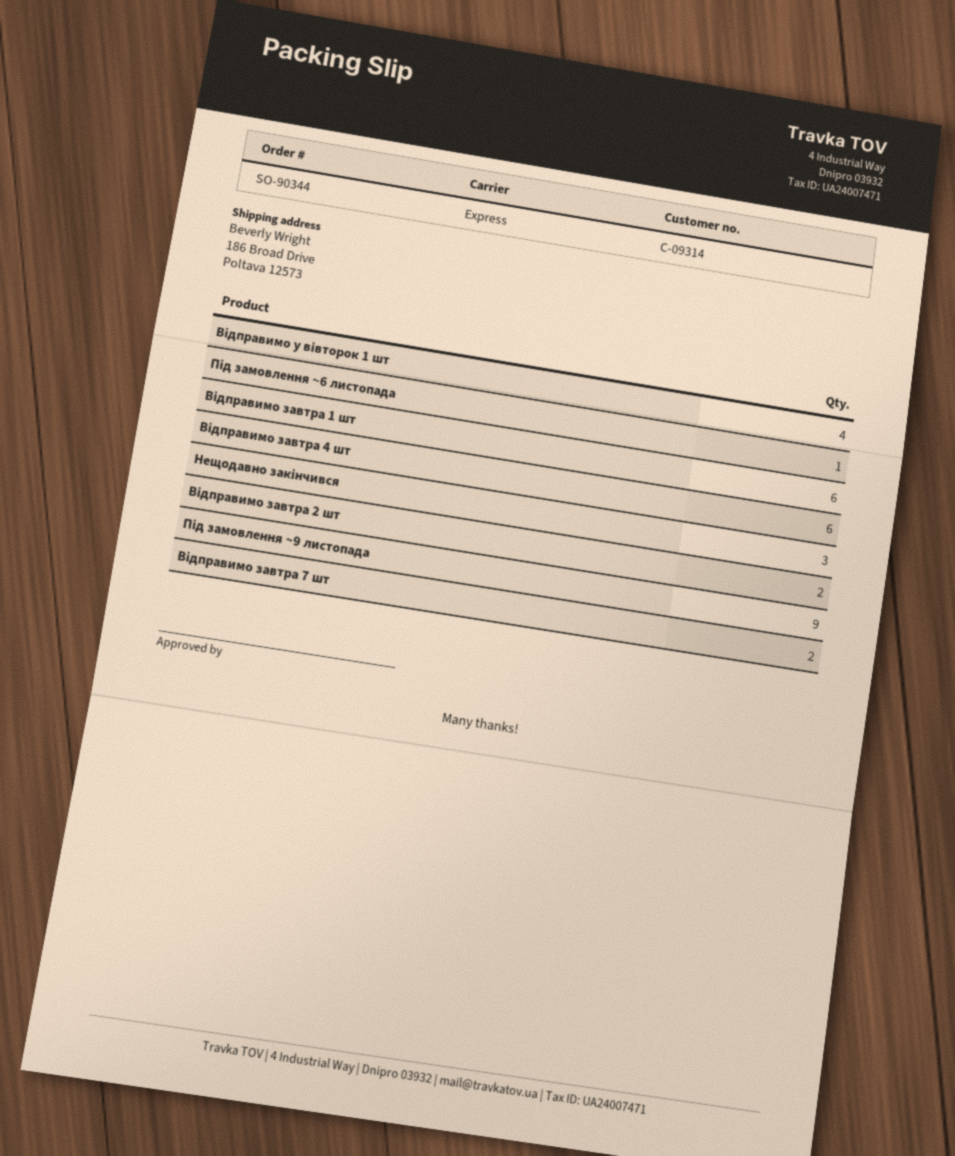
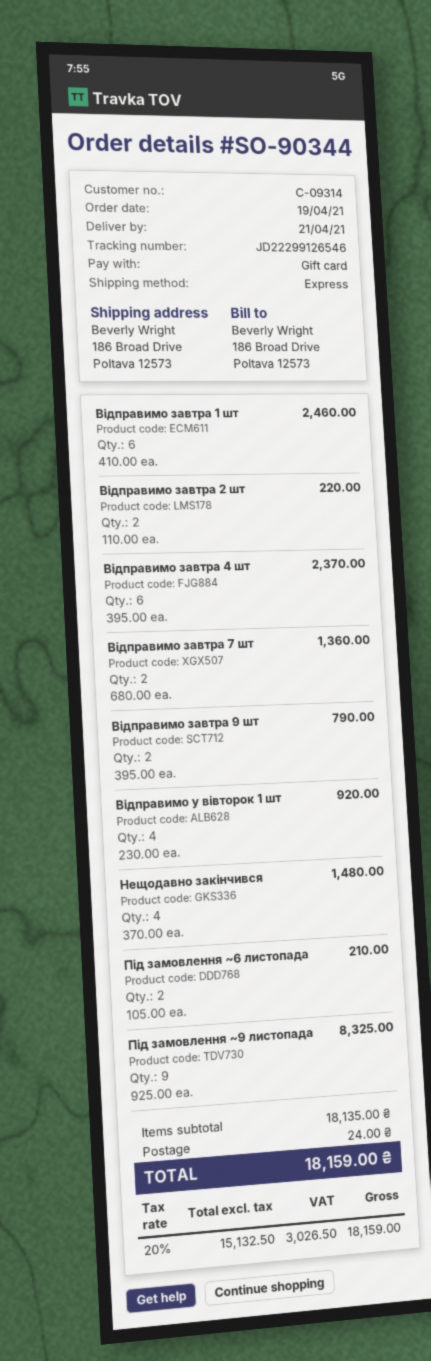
Під замовлення ~6 листопада: 1 -> 2
Нещодавно закінчився: 3 -> 4
Відправимо завтра 9 шт: none -> 2

